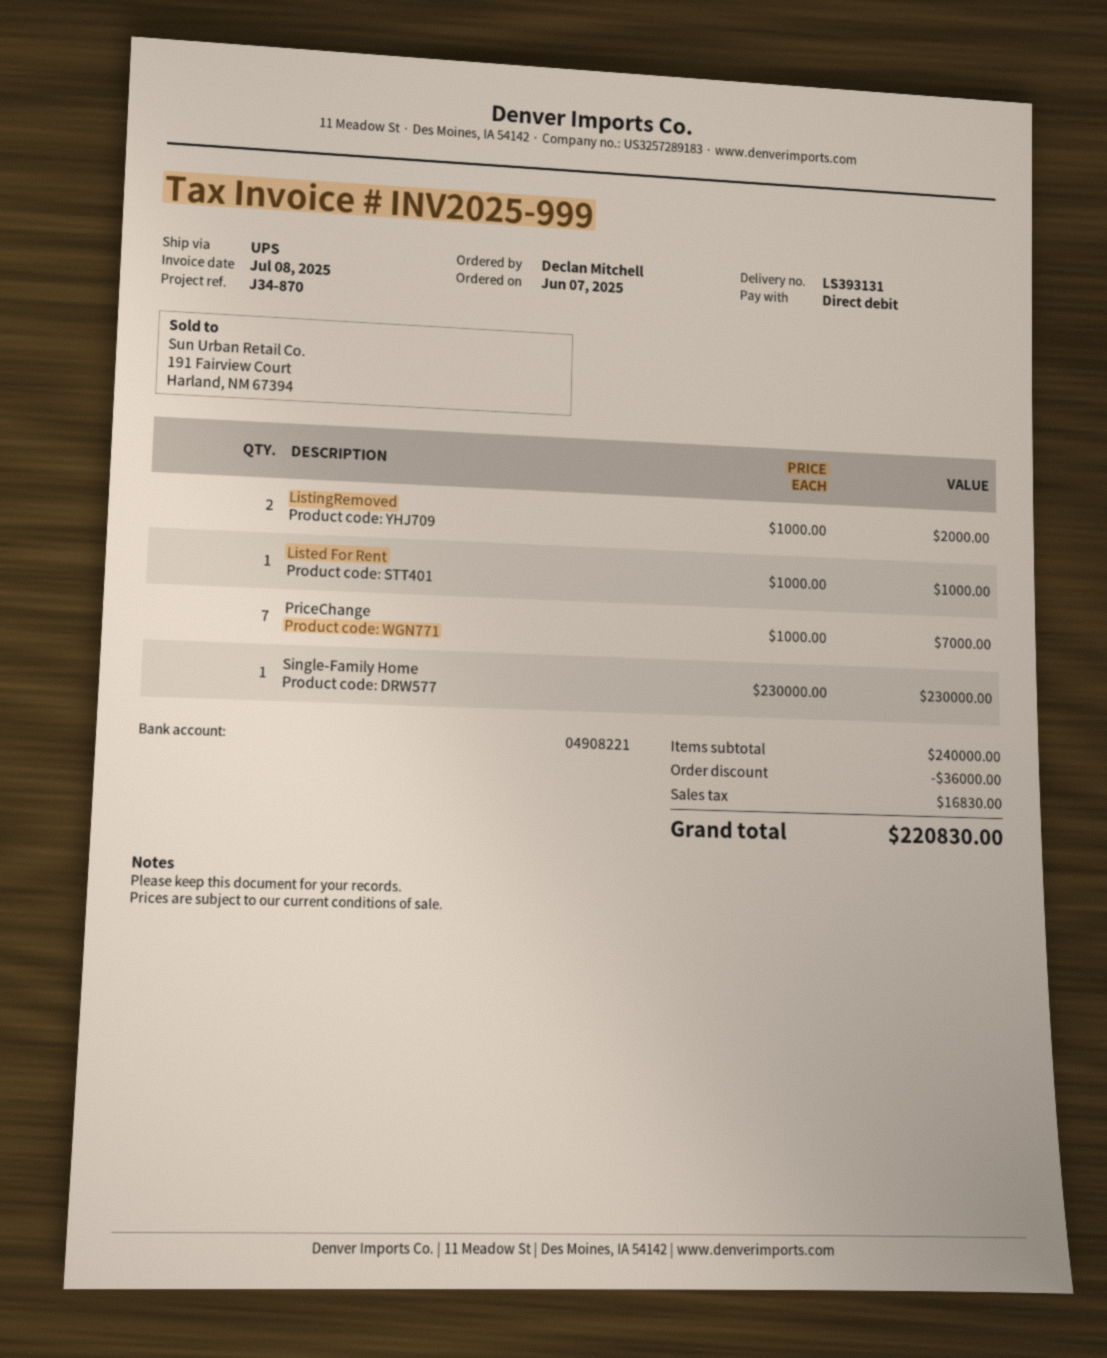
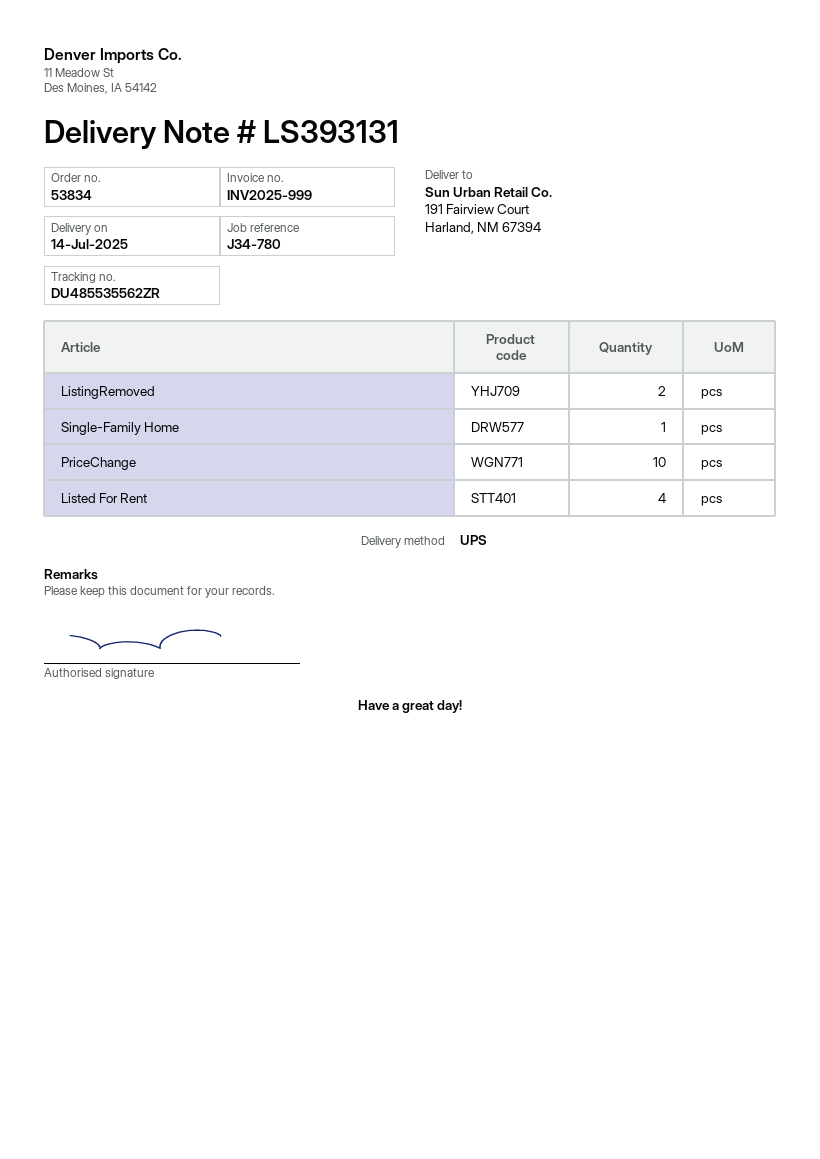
reference: J34-870 -> J34-780
Listed For Rent: 1 -> 4
PriceChange: 7 -> 10

